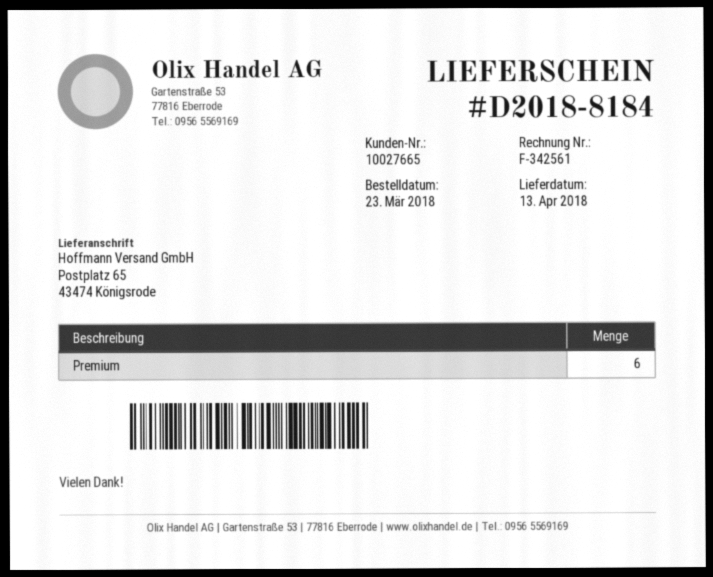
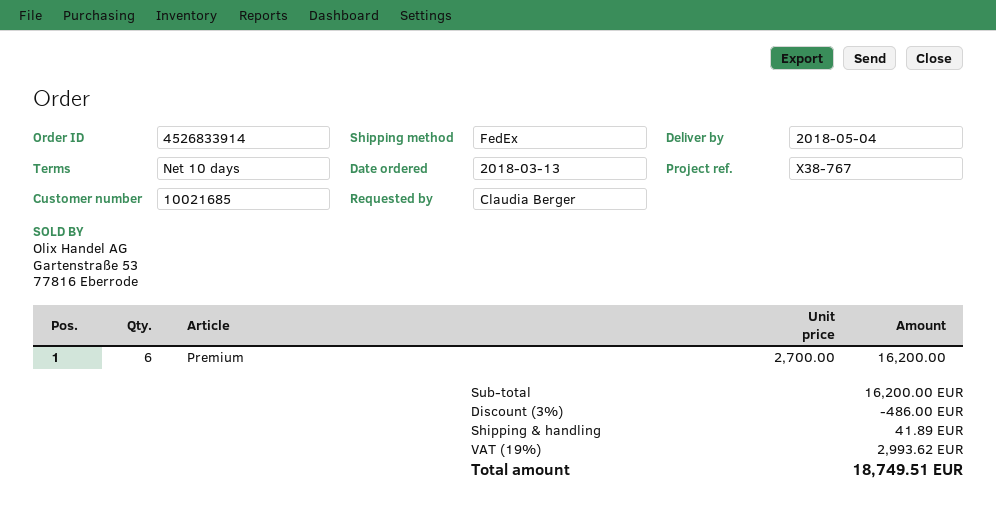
order date: 2018-03-23 -> 2018-03-13
delivery date: 2018-04-13 -> 2018-05-04
customer number: 10027665 -> 10021685

